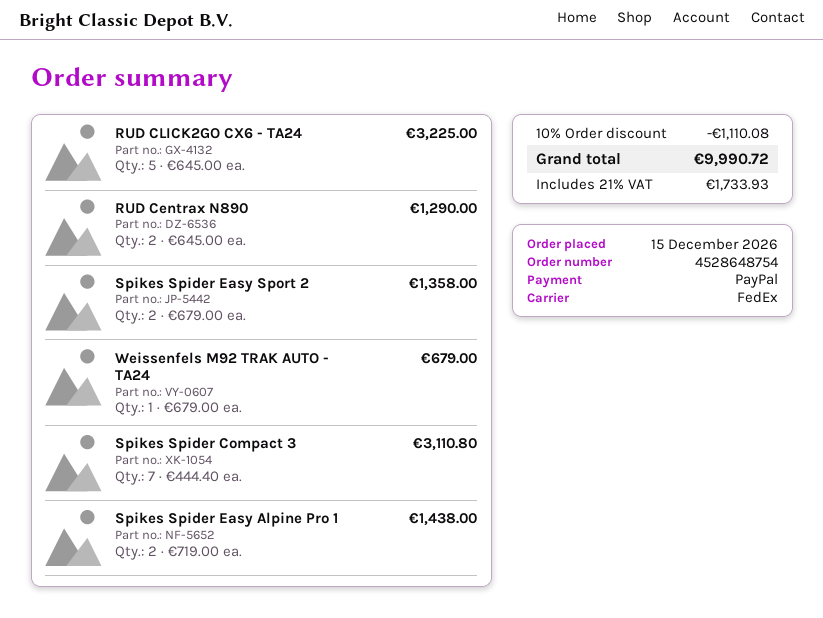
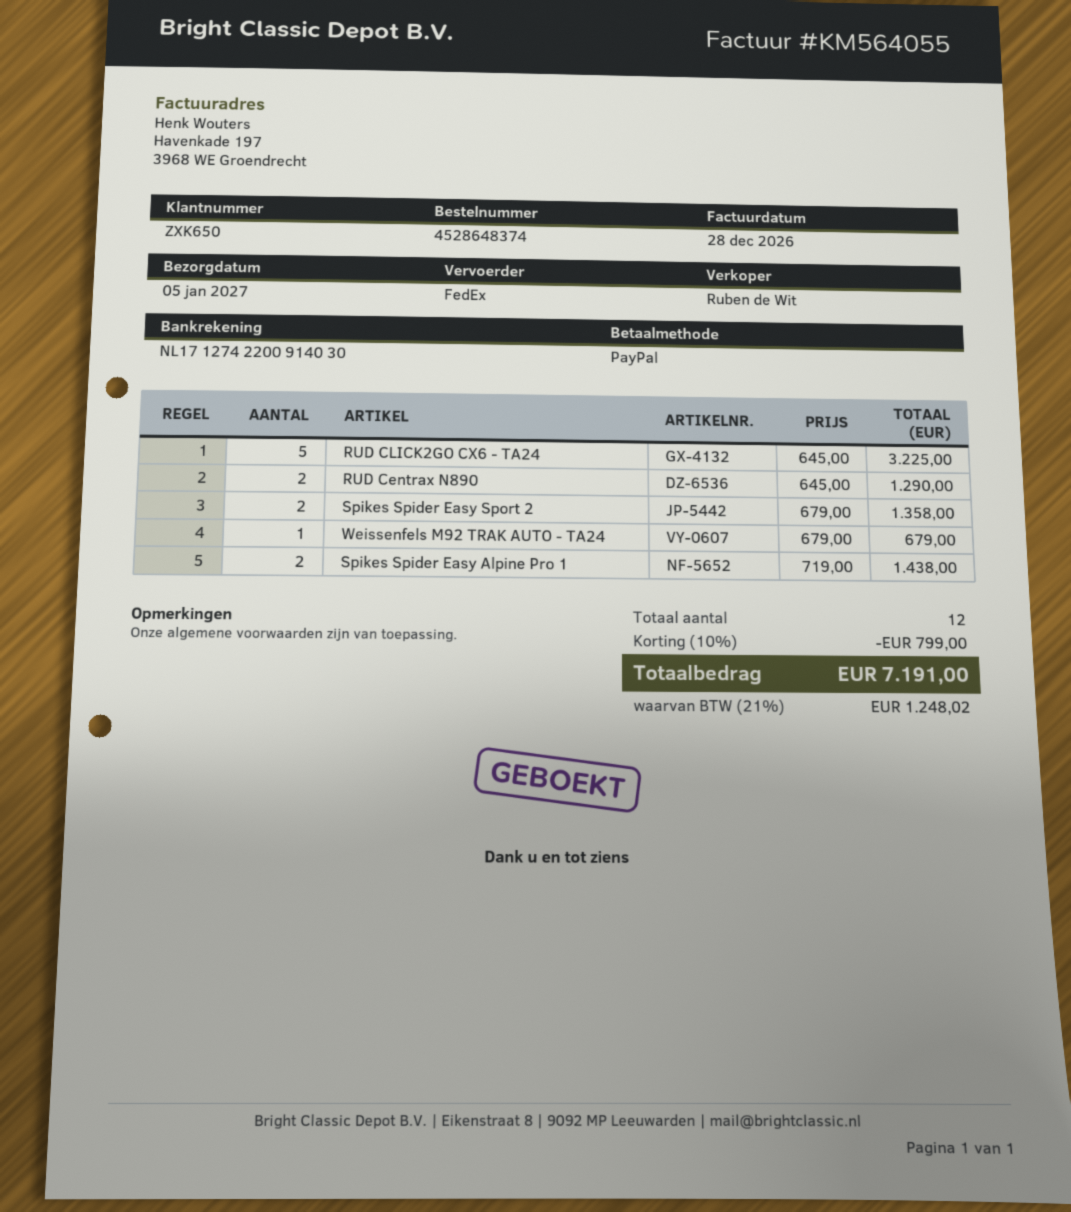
order number: 4528648754 -> 4528648374
Spikes Spider Compact 3: 7 x 444.40 = 3110.80 -> none
discount: 10% = 1110.08 -> 10% = 799.00
tax: 21% = 1733.93 -> 21% = 1248.02
total: 9990.72 -> 7191.00

